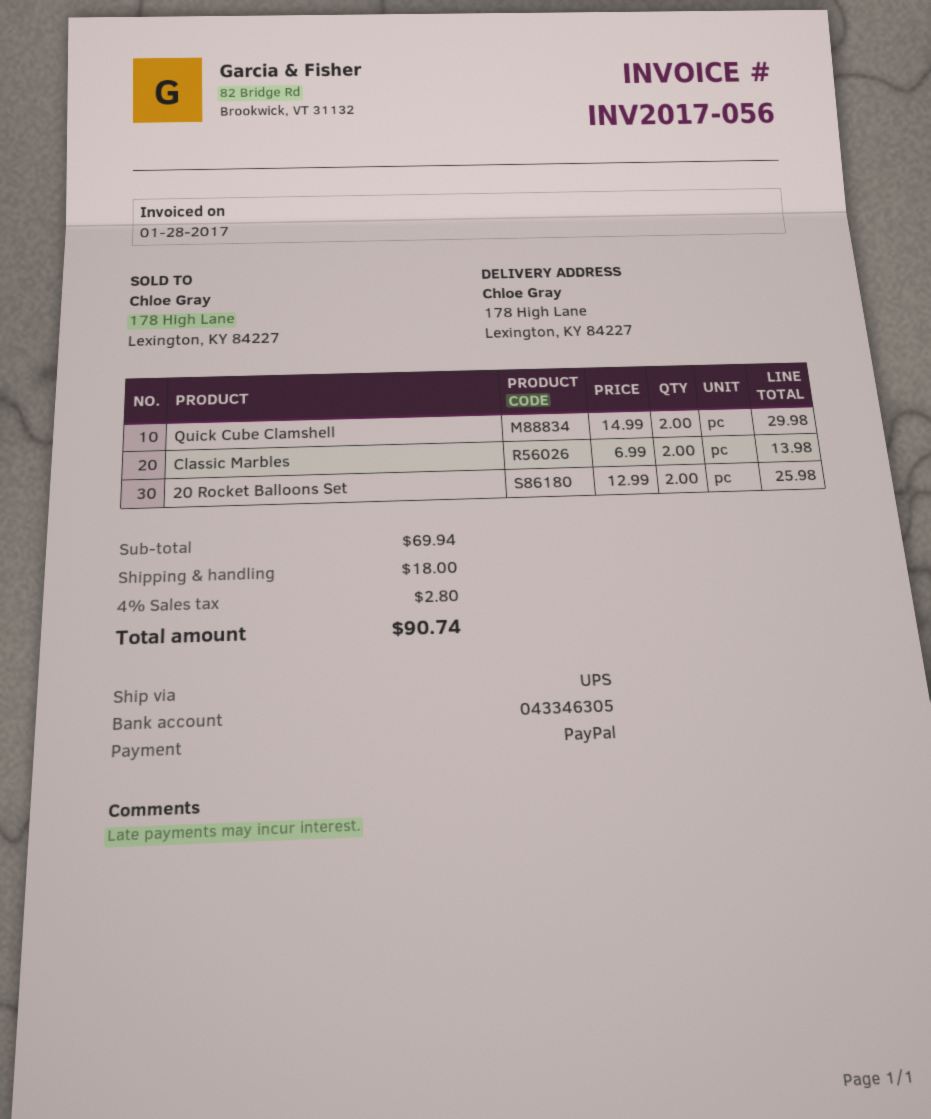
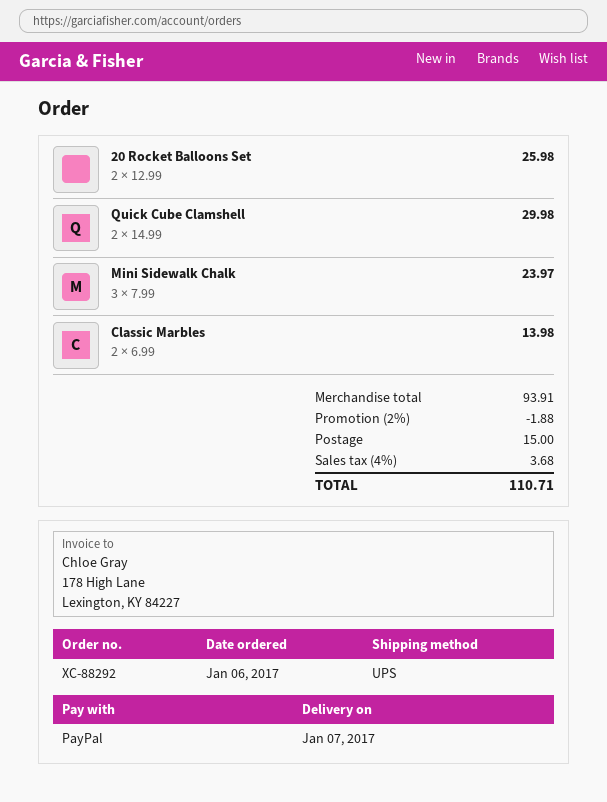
Mini Sidewalk Chalk: none -> 3 x 7.99 = 23.97
subtotal: 69.94 -> 93.91
discount: none -> 2% = 1.88
shipping: 18.00 -> 15.00
tax: 4% = 2.80 -> 4% = 3.68
total: 90.74 -> 110.71

